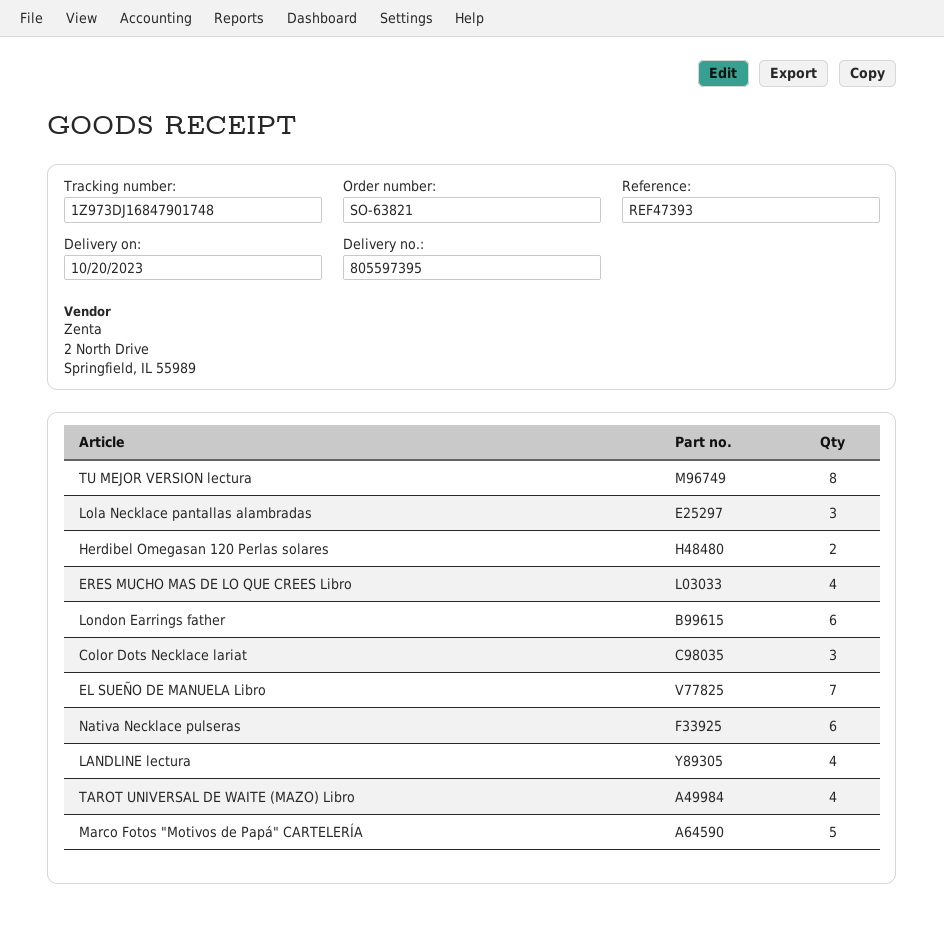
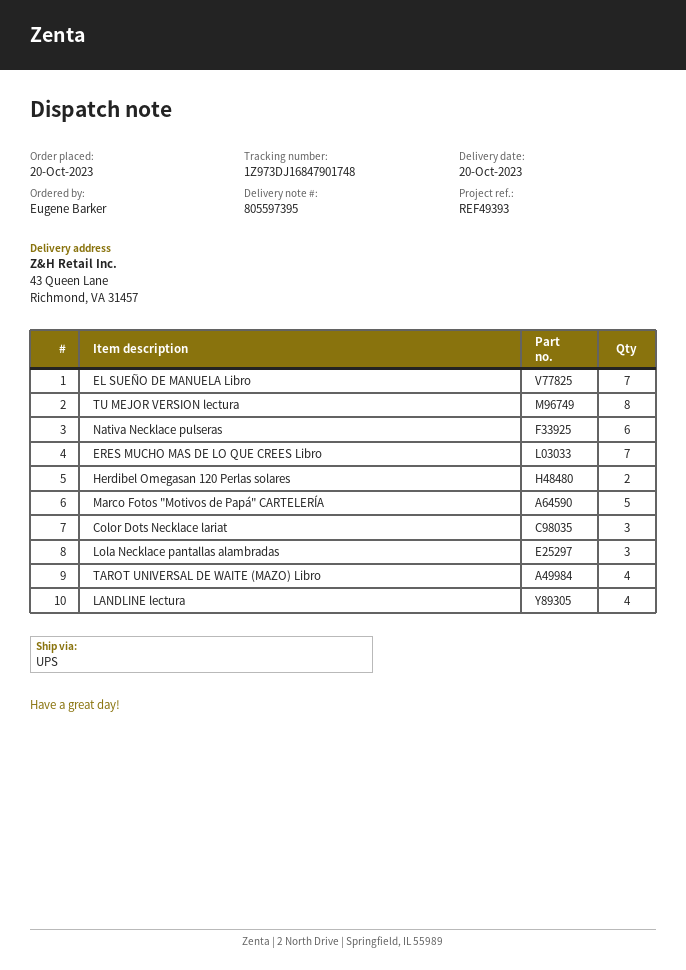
reference: REF47393 -> REF49393
ERES MUCHO MAS DE LO QUE CREES Libro: 4 -> 7
London Earrings father: 6 -> none

